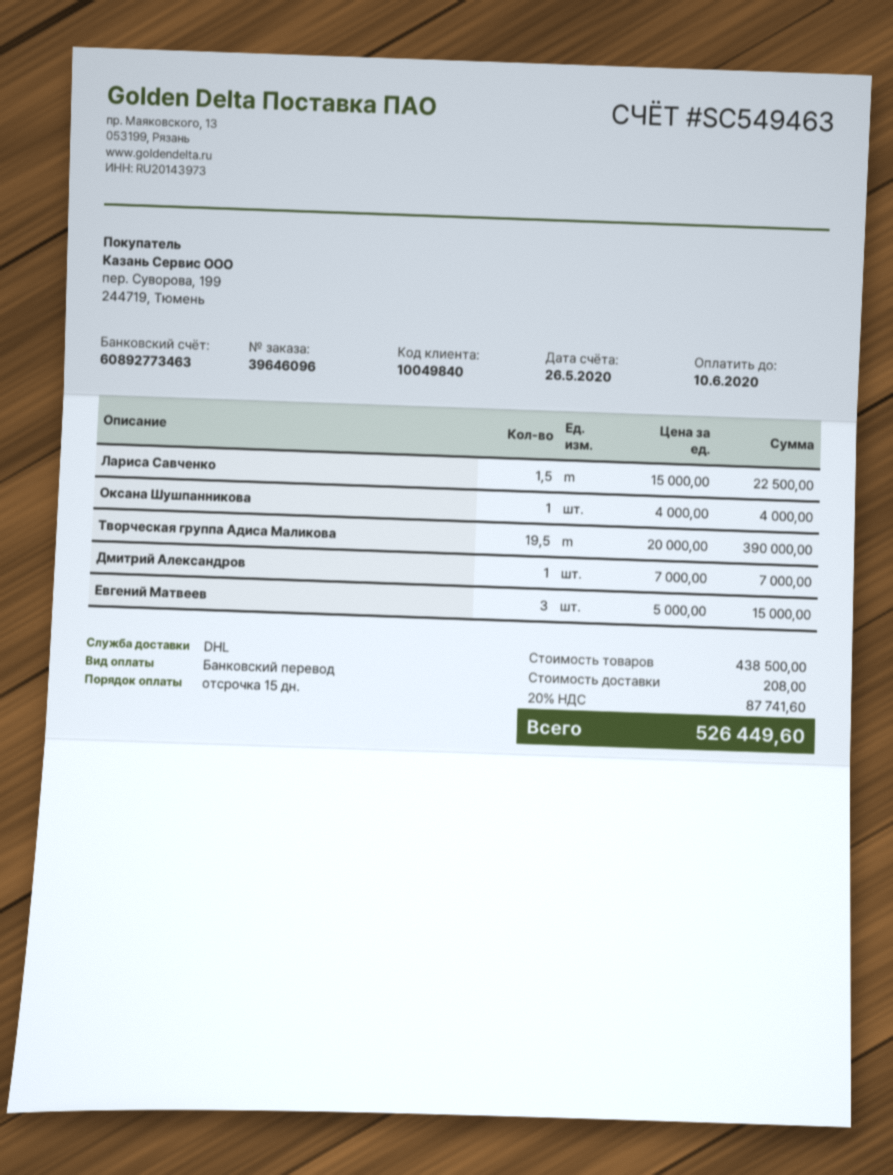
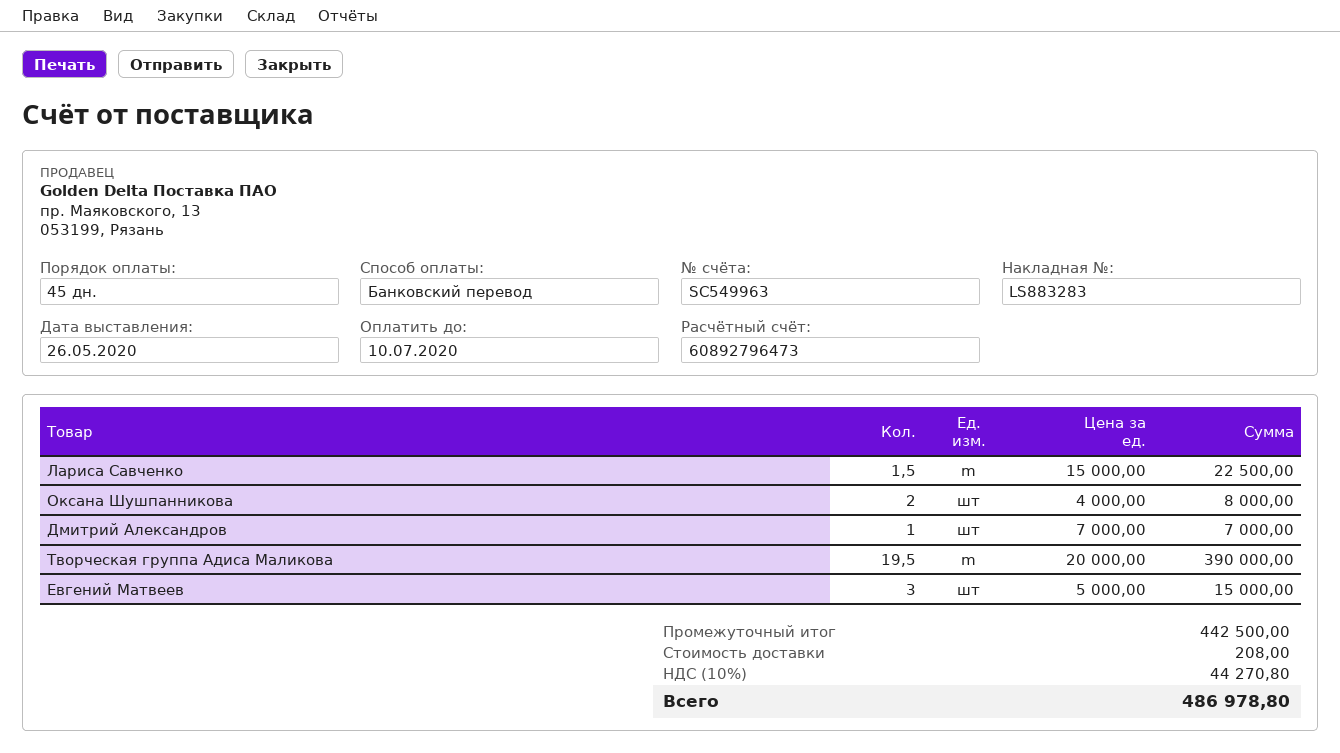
invoice number: SC549463 -> SC549963
payment terms: 15 days -> 45 days
due date: 2020-06-10 -> 2020-07-10
bank account: 60892773463 -> 60892796473
Оксана Шушпанникова: 1 x 4000.00 = 4000.00 -> 2 x 4000.00 = 8000.00
subtotal: 438500.00 -> 442500.00
tax: 20% = 87741.60 -> 10% = 44270.80
total: 526449.60 -> 486978.80

